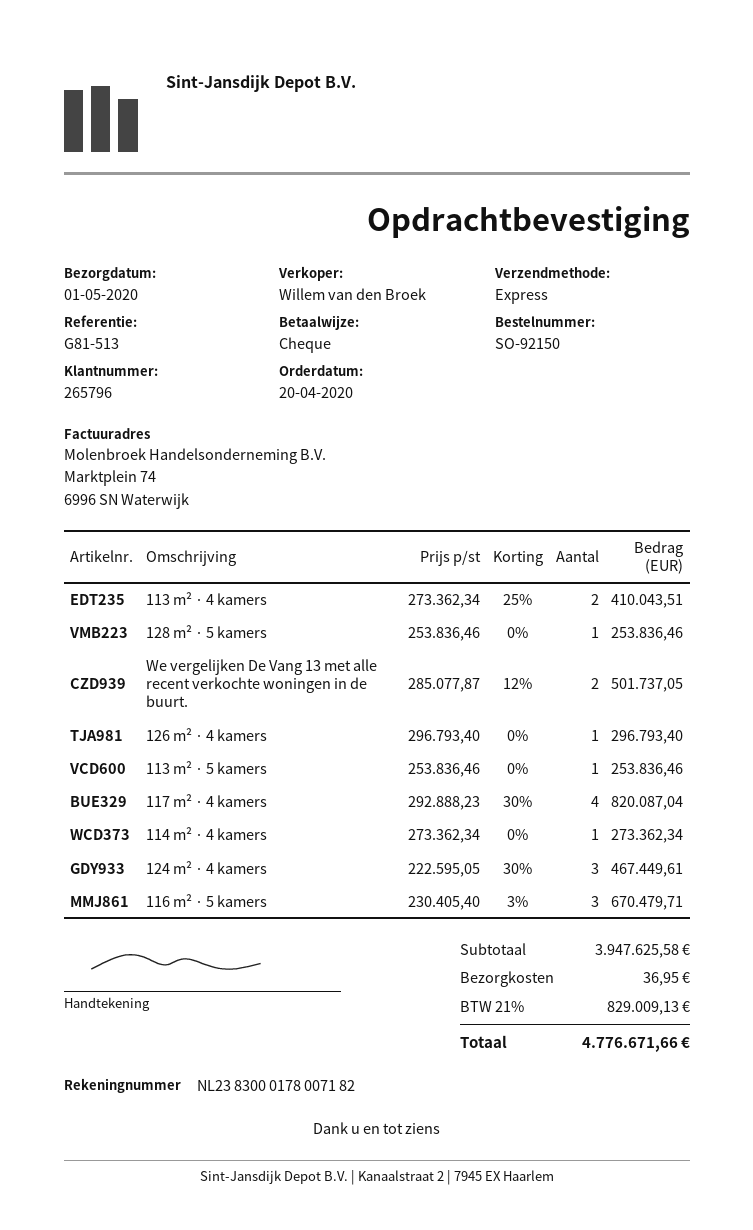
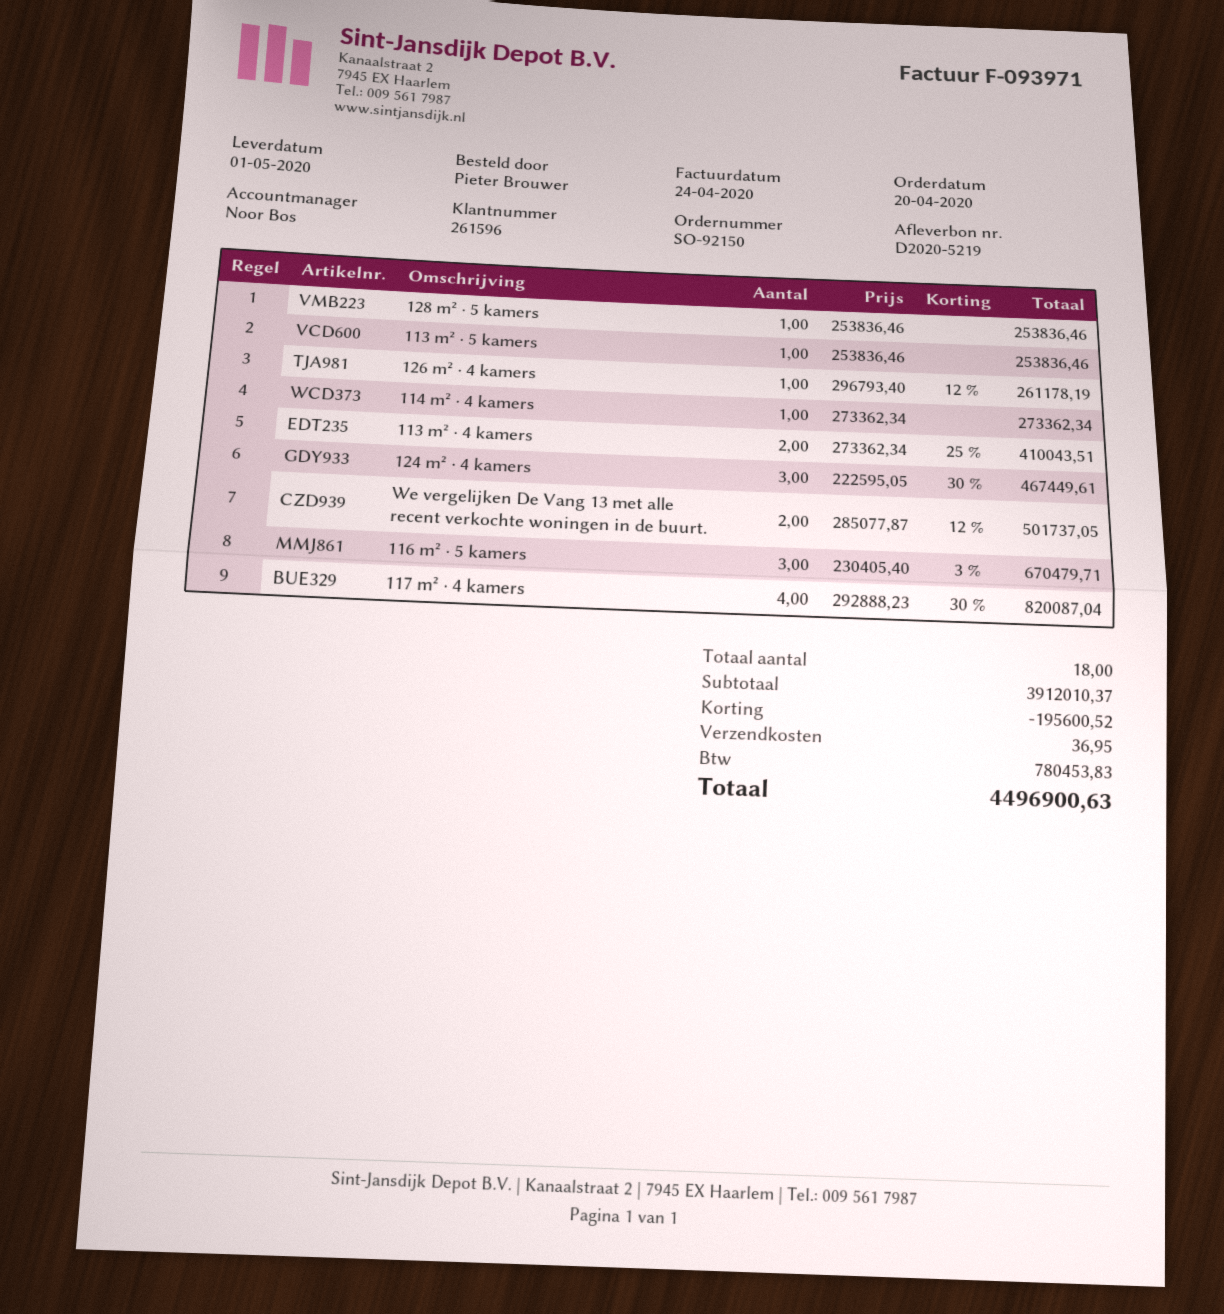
customer number: 265796 -> 261596
sales rep: Willem van den Broek -> Noor Bos
126 m² · 4 kamers: 1 x 296793.40 = 296793.40 -> 1 x 296793.40 - 12% = 261178.19
subtotal: 3947625.58 -> 3912010.37
discount: none -> 195600.52
tax: 829009.13 -> 780453.83
total: 4776671.66 -> 4496900.63

